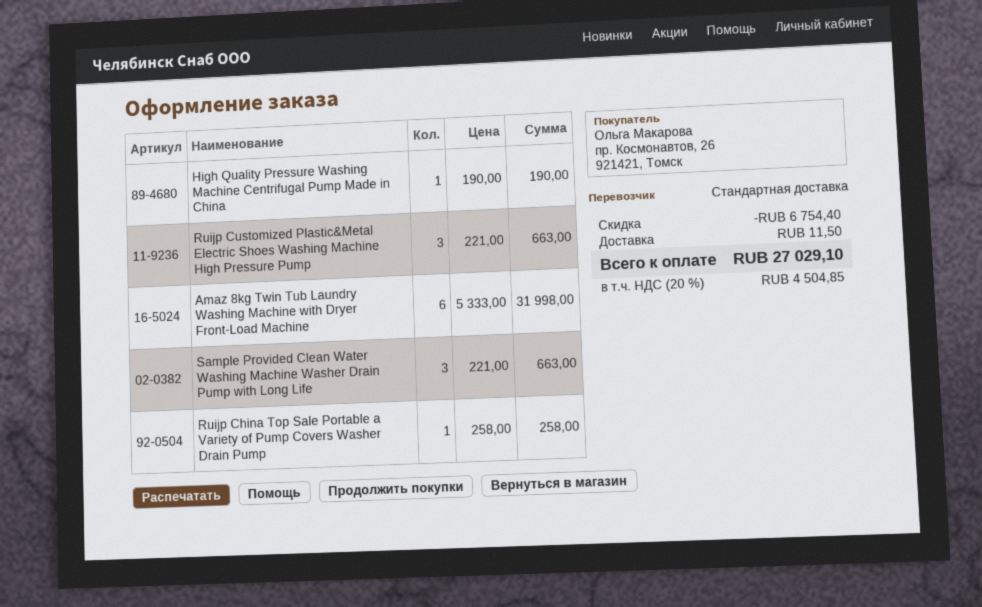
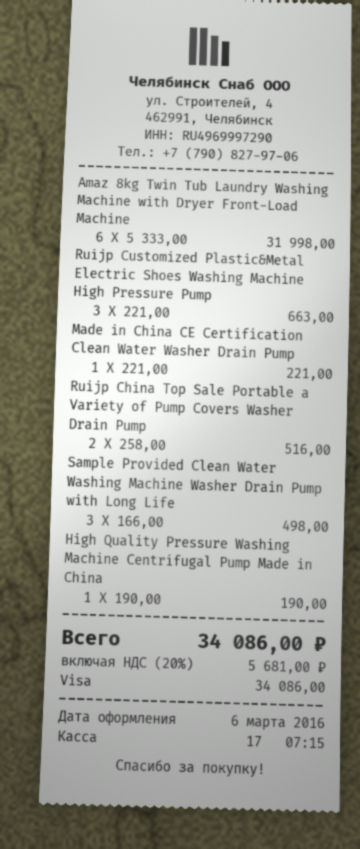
Sample Provided Clean Water Washing Machine Washer Drain Pump with Long Life: 3 x 221.00 = 663.00 -> 3 x 166.00 = 498.00
Ruijp China Top Sale Portable a Variety of Pump Covers Washer Drain Pump: 1 x 258.00 = 258.00 -> 2 x 258.00 = 516.00
Made in China CE Certification Clean Water Washer Drain Pump: none -> 1 x 221.00 = 221.00
discount: 6754.40 -> none
shipping: 11.50 -> none
tax: 20% = 4504.85 -> 20% = 5681.00
total: 27029.10 -> 34086.00

